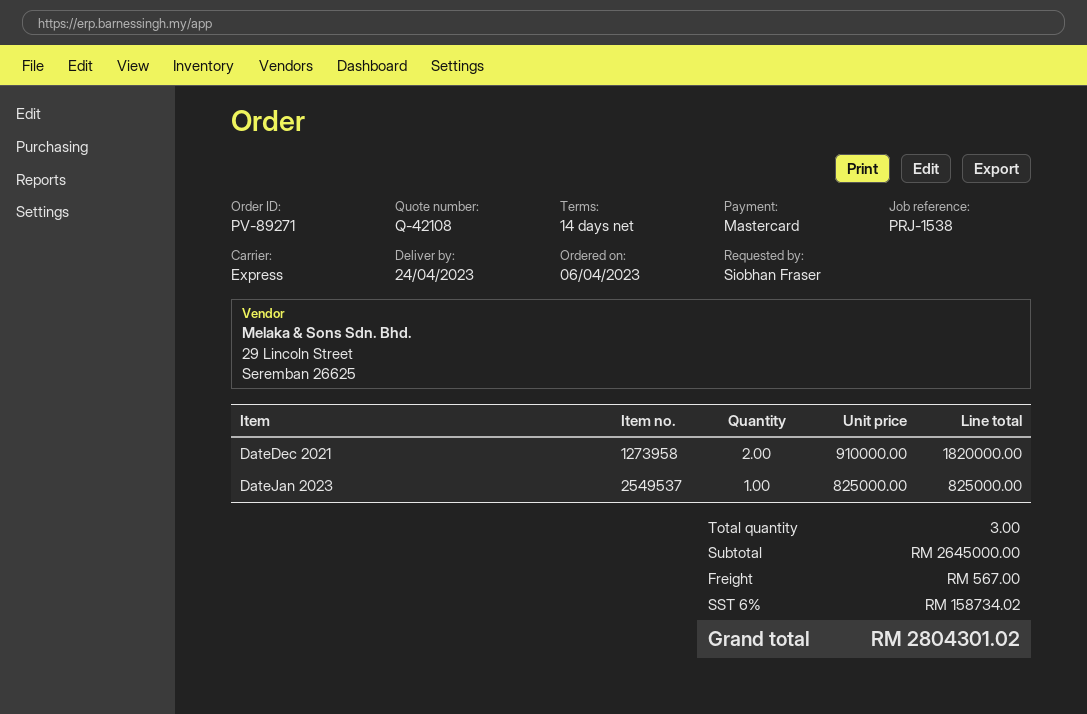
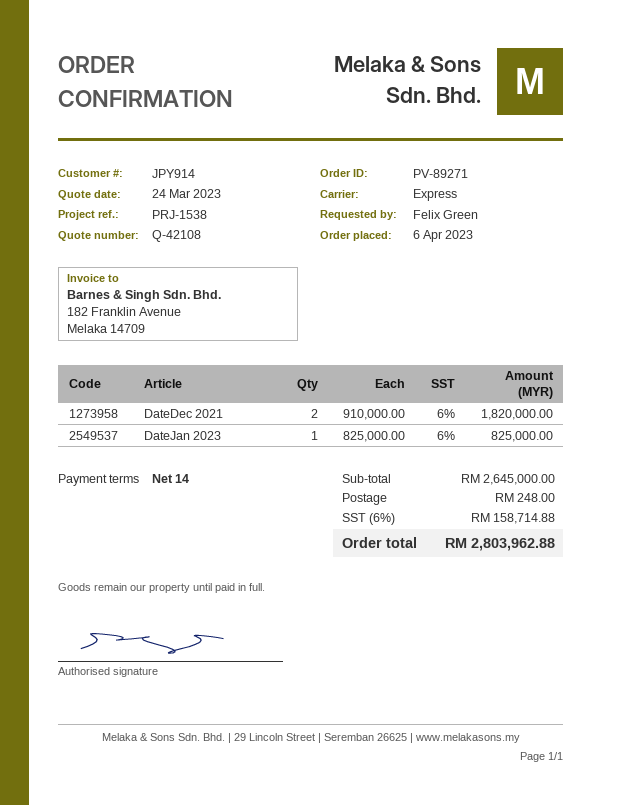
ordered by: Siobhan Fraser -> Felix Green
shipping: 567.00 -> 248.00
tax: 6% = 158734.02 -> 6% = 158714.88
total: 2804301.02 -> 2803962.88

